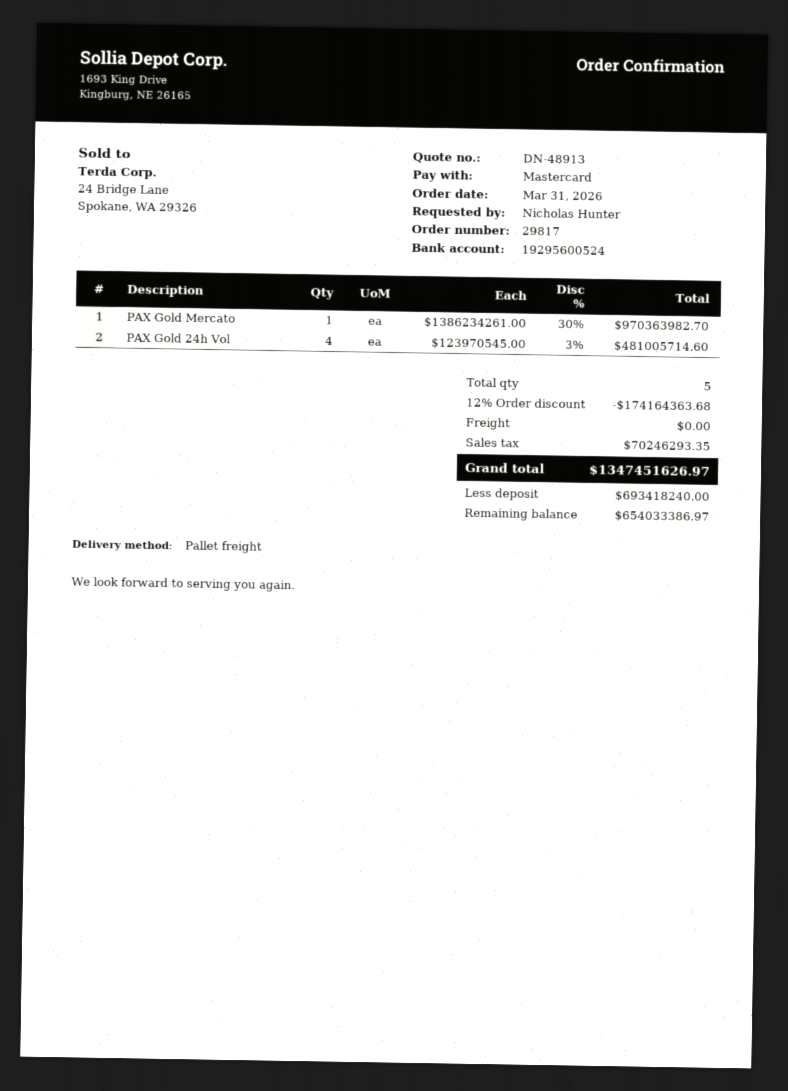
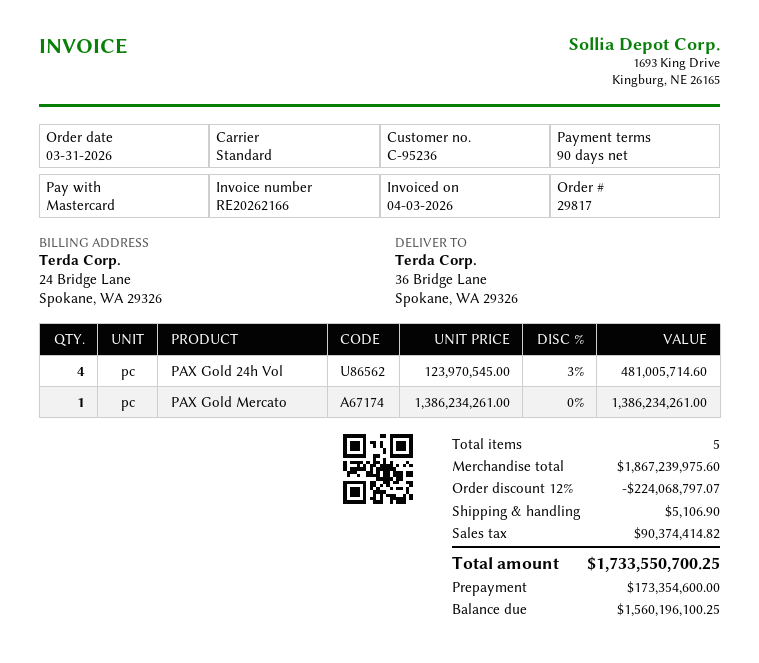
shipping method: pallet freight -> standard
PAX Gold Mercato: 1 x 1386234261.00 - 30% = 970363982.70 -> 1 x 1386234261.00 = 1386234261.00
discount: 12% = 174164363.68 -> 12% = 224068797.07
shipping: 0.00 -> 5106.90
tax: 70246293.35 -> 90374414.82
total: 1347451626.97 -> 1733550700.25
deposit: 693418240.00 -> 173354600.00
balance: 654033386.97 -> 1560196100.25

